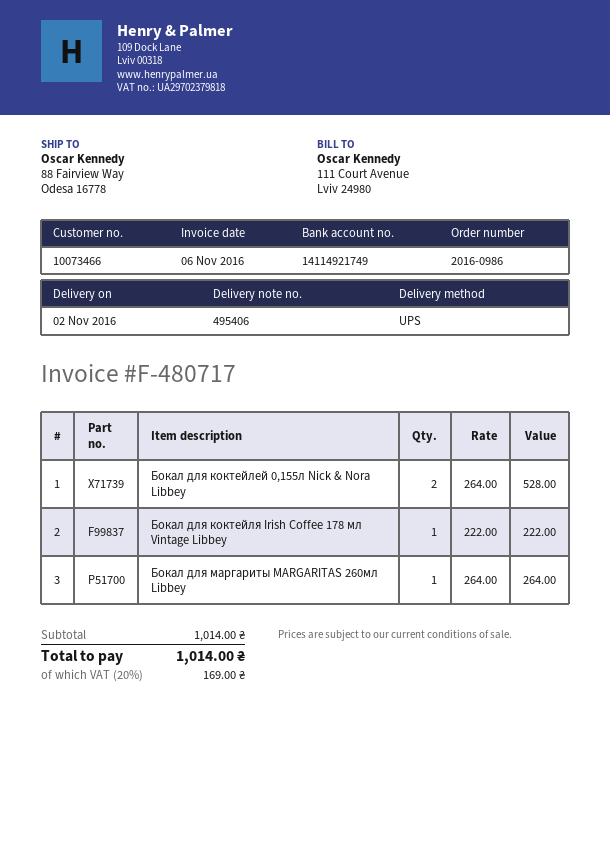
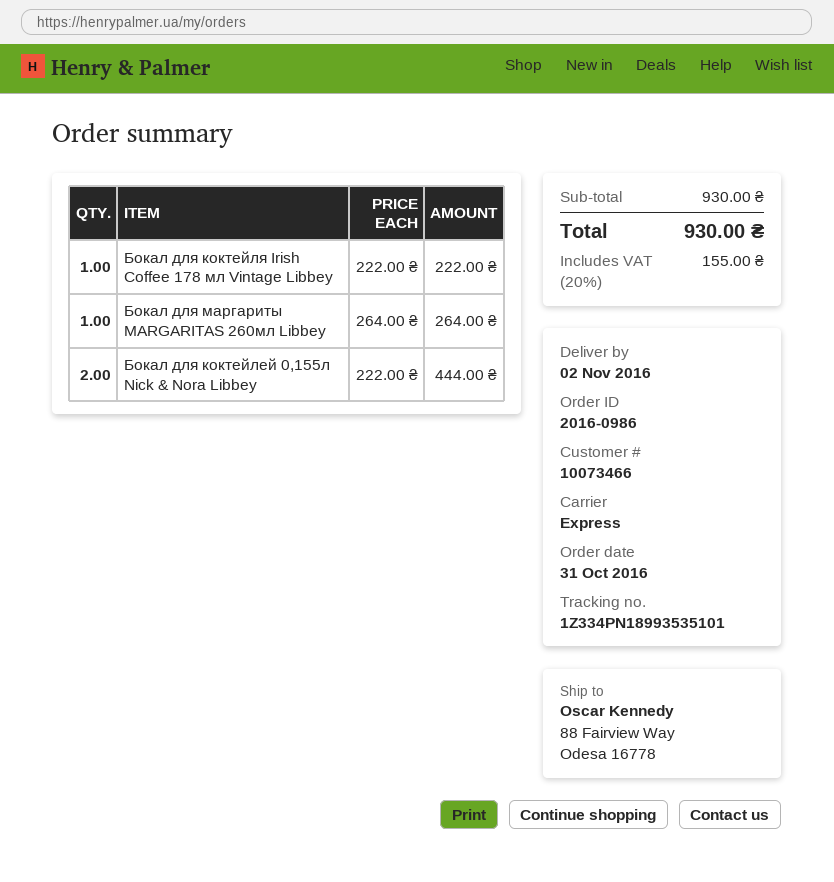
shipping method: UPS -> express
Бокал для коктейлей 0,155л Nick & Nora Libbey: 2 x 264.00 = 528.00 -> 2 x 222.00 = 444.00
subtotal: 1014.00 -> 930.00
tax: 20% = 169.00 -> 20% = 155.00
total: 1014.00 -> 930.00

